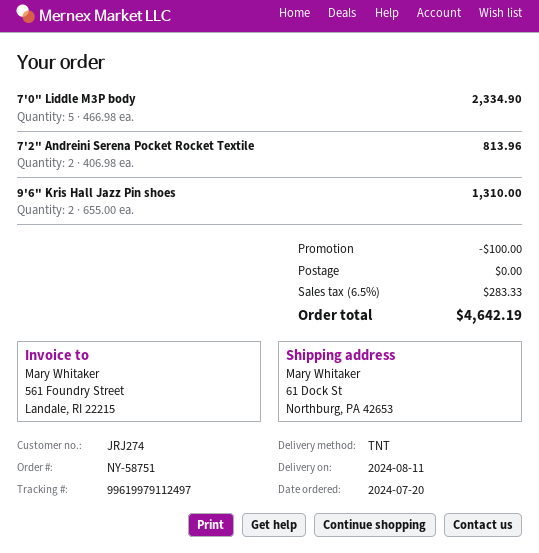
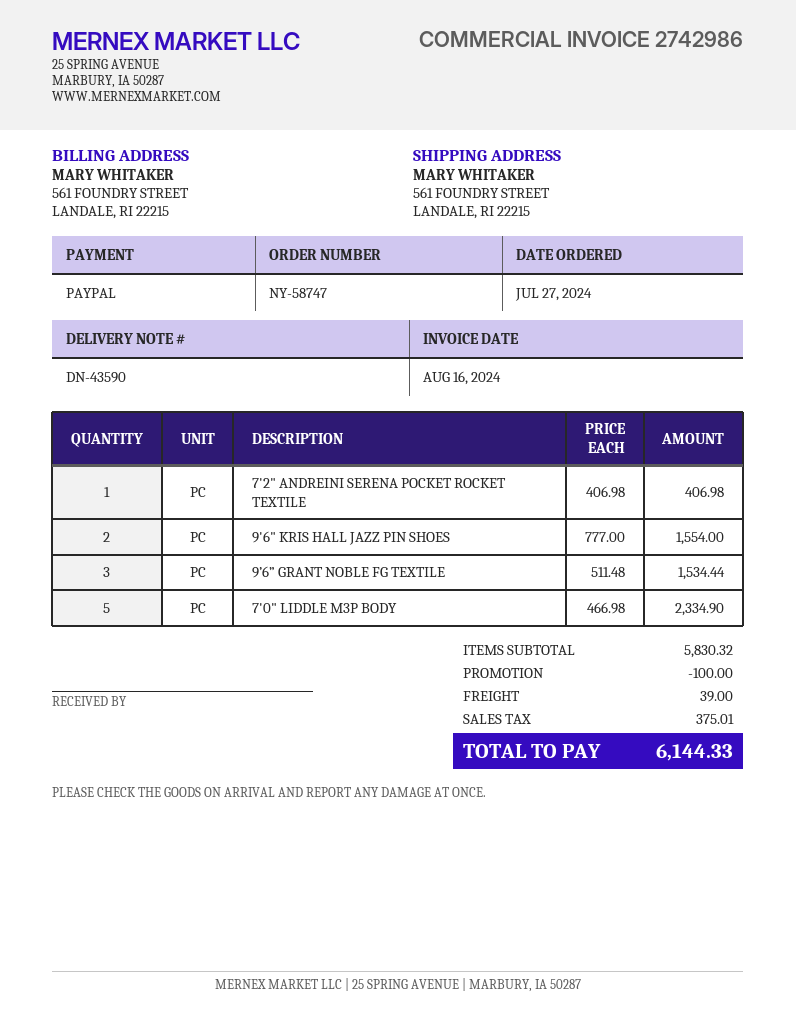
order number: NY-58751 -> NY-58747
order date: 2024-07-20 -> 2024-07-27
ship to: 61 Dock St, Northburg, PA 42653 -> 561 FOUNDRY STREET, LANDALE, RI 22215
7'2" Andreini Serena Pocket Rocket Textile: 2 x 406.98 = 813.96 -> 1 x 406.98 = 406.98
9'6" Kris Hall Jazz Pin shoes: 2 x 655.00 = 1310.00 -> 2 x 777.00 = 1554.00
9’6” GRANT NOBLE FG TEXTILE: none -> 3 x 511.48 = 1534.44
shipping: 0.00 -> 39.00
tax: 283.33 -> 375.01
total: 4642.19 -> 6144.33

